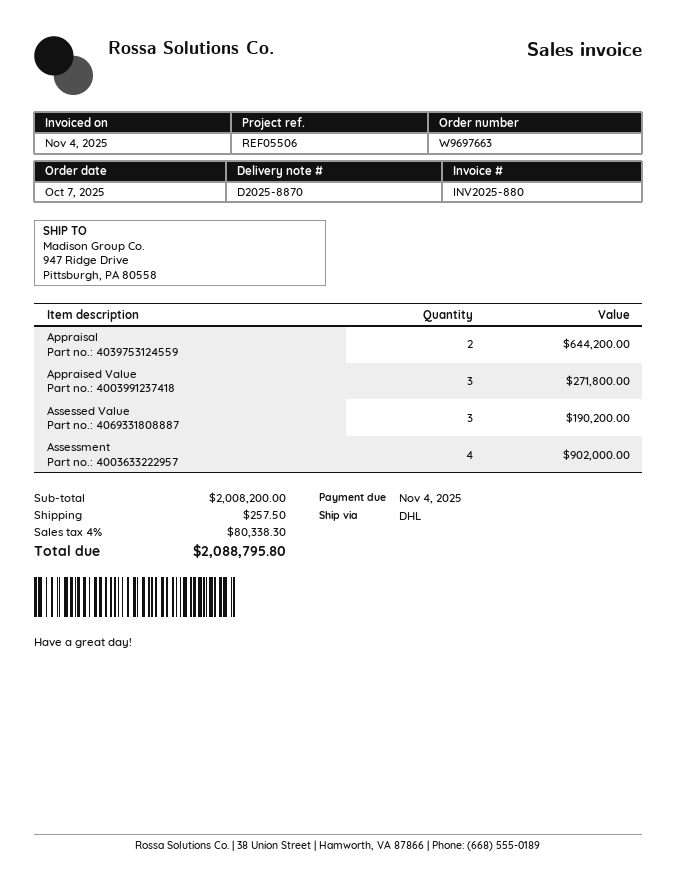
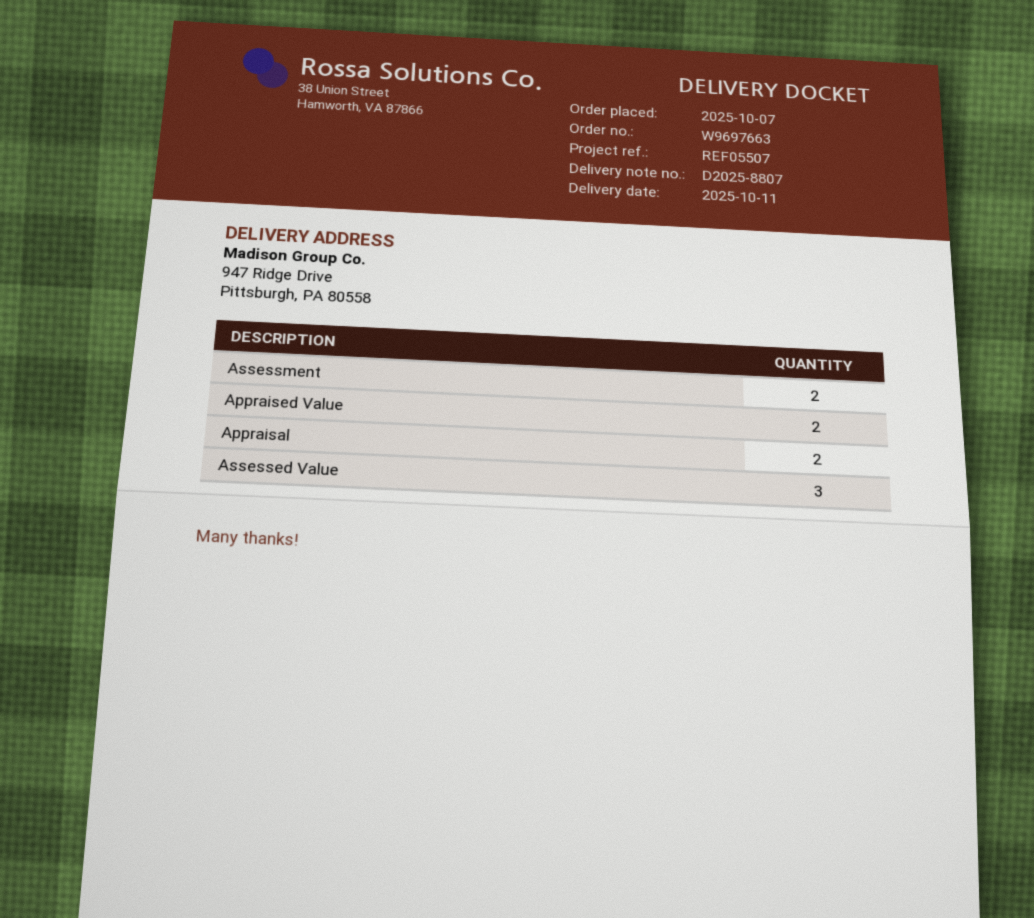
delivery note number: D2025-8870 -> D2025-8807
reference: REF05506 -> REF05507
Appraised Value: 3 -> 2
Assessment: 4 -> 2

